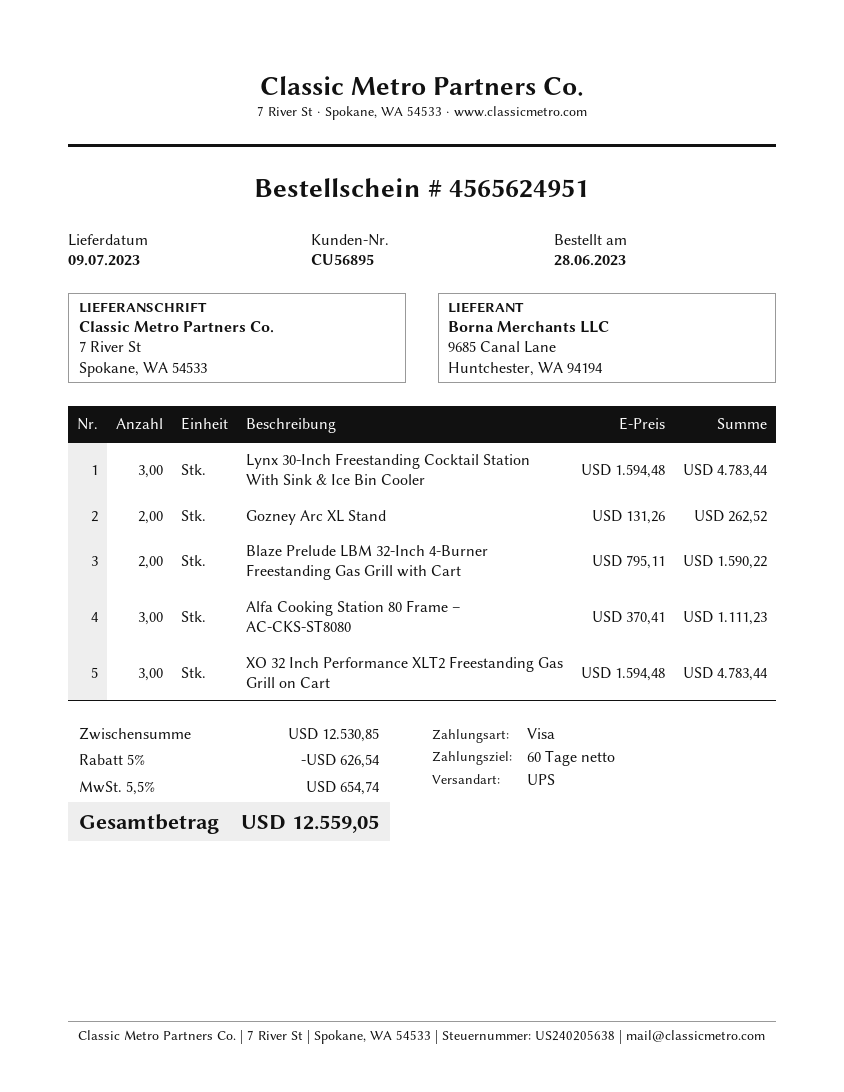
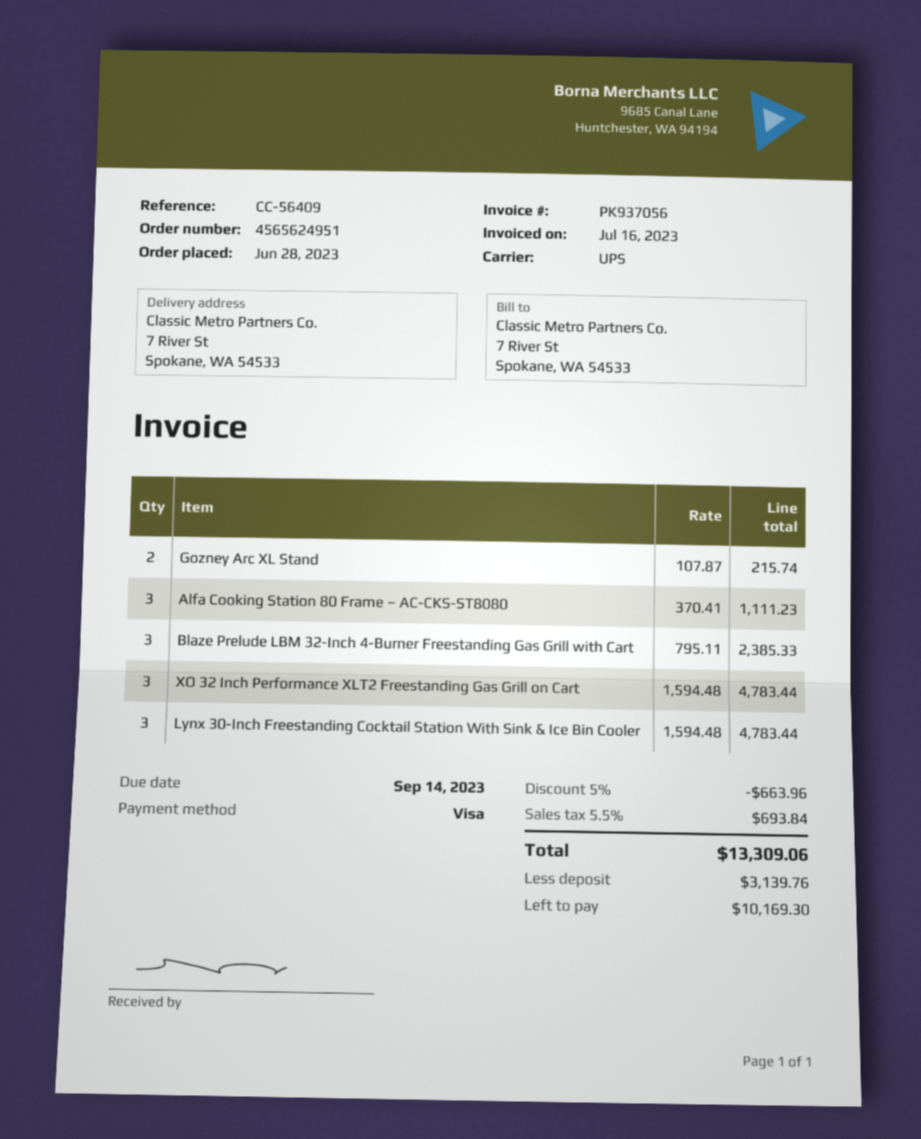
Gozney Arc XL Stand: 2 x 131.26 = 262.52 -> 2 x 107.87 = 215.74
Blaze Prelude LBM 32-Inch 4-Burner Freestanding Gas Grill with Cart: 2 x 795.11 = 1590.22 -> 3 x 795.11 = 2385.33
discount: 5% = 626.54 -> 5% = 663.96
tax: 5.5% = 654.74 -> 5.5% = 693.84
total: 12559.05 -> 13309.06

